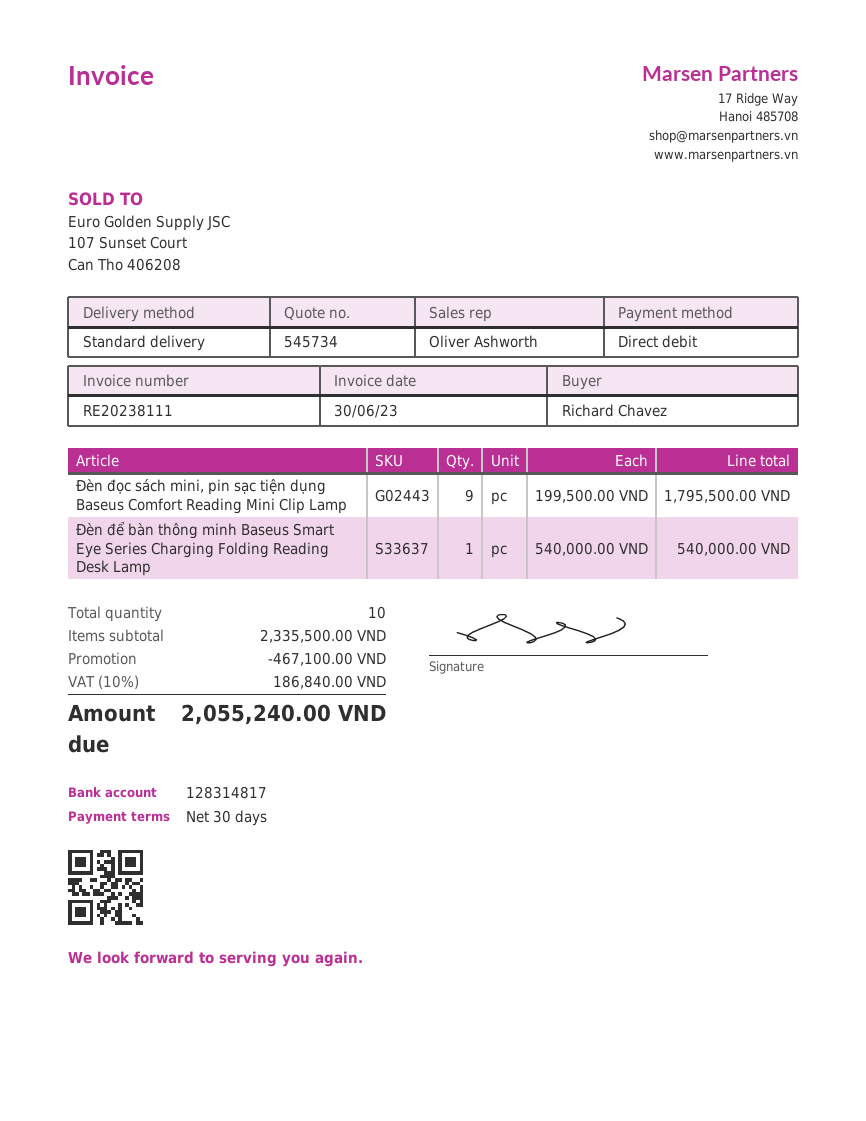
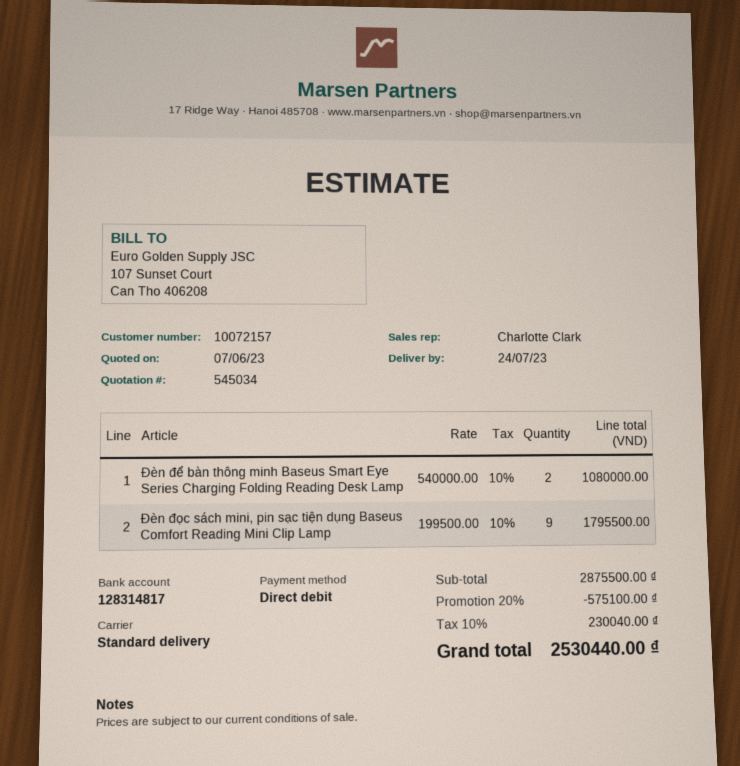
quote number: 545734 -> 545034
sales rep: Oliver Ashworth -> Charlotte Clark
Đèn để bàn thông minh Baseus Smart Eye Series Charging Folding Reading Desk Lamp: 1 x 540000.00 = 540000.00 -> 2 x 540000.00 = 1080000.00
subtotal: 2335500.00 -> 2875500.00
discount: 467100.00 -> 575100.00
tax: 10% = 186840.00 -> 10% = 230040.00
total: 2055240.00 -> 2530440.00

